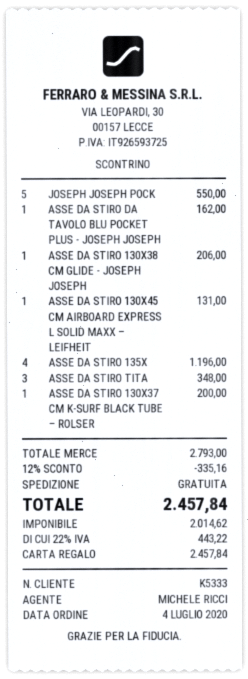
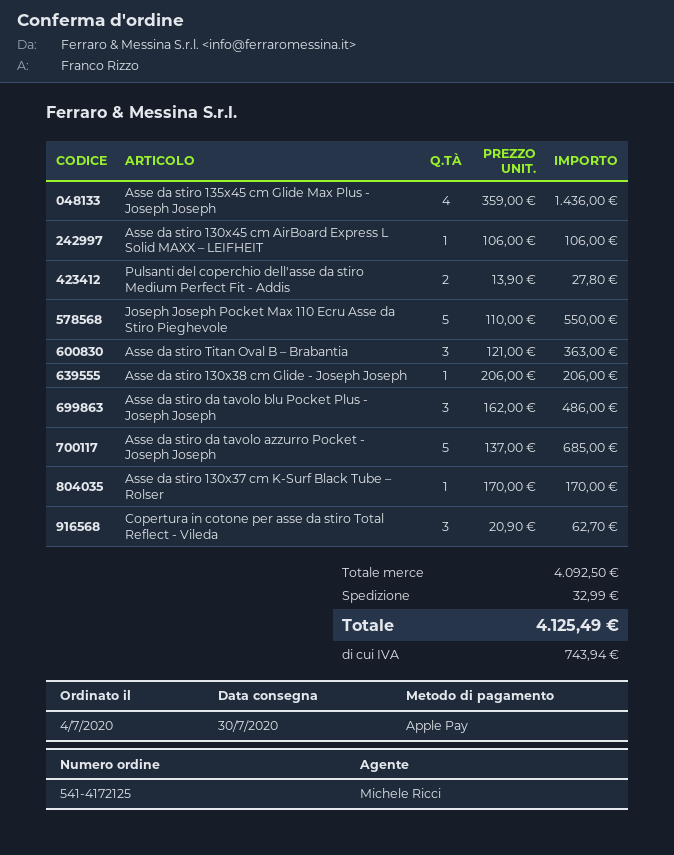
payment method: gift card -> Apple Pay
ASSE DA STIRO DA TAVOLO BLU POCKET PLUS - JOSEPH JOSEPH: 1 for 162.00 -> 3 for 486.00
ASSE DA STIRO 130X45 CM AIRBOARD EXPRESS L SOLID MAXX – LEIFHEIT: 1 for 131.00 -> 1 for 106.00
ASSE DA STIRO 135X: 4 for 1196.00 -> 4 for 1436.00
ASSE DA STIRO TITA: 3 for 348.00 -> 3 for 363.00
ASSE DA STIRO 130X37 CM K-SURF BLACK TUBE – ROLSER: 1 for 200.00 -> 1 for 170.00
Pulsanti del coperchio dell'asse da stiro Medium Perfect Fit - Addis: none -> 2 for 27.80
Asse da stiro da tavolo azzurro Pocket - Joseph Joseph: none -> 5 for 685.00
Copertura in cotone per asse da stiro Total Reflect - Vileda: none -> 3 for 62.70
subtotal: 2793.00 -> 4092.50
discount: 12% = 335.16 -> none
shipping: 0.00 -> 32.99
tax: 443.22 -> 743.94
total: 2457.84 -> 4125.49

